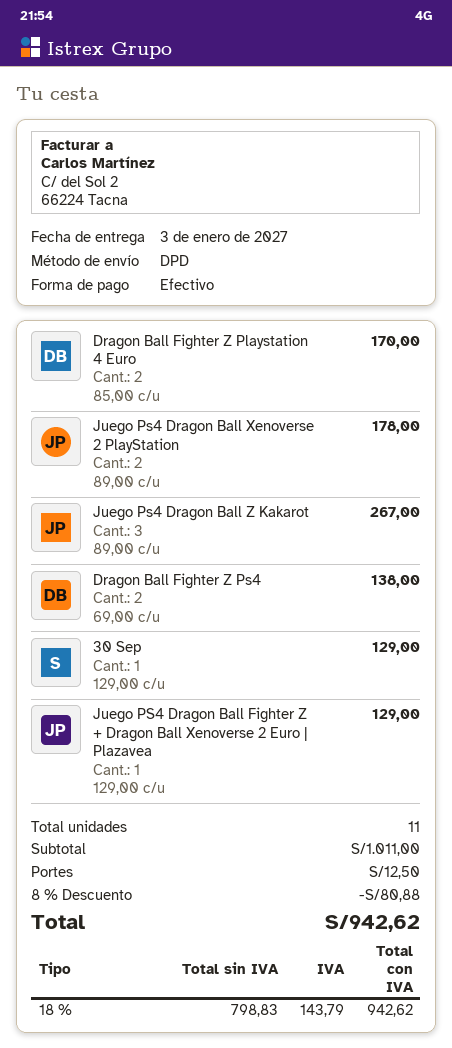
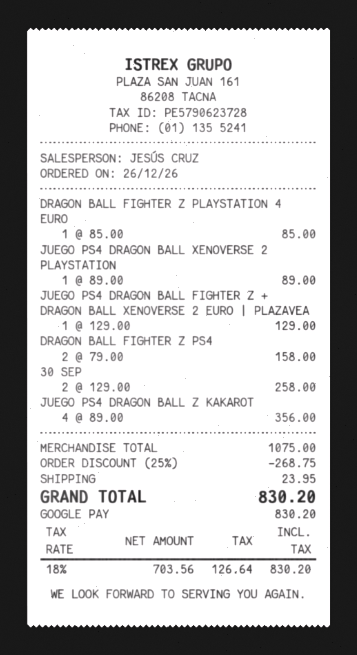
payment method: cash -> Google Pay
Dragon Ball Fighter Z Playstation 4 Euro: 2 x 85.00 = 170.00 -> 1 x 85.00 = 85.00
Juego Ps4 Dragon Ball Xenoverse 2 PlayStation: 2 x 89.00 = 178.00 -> 1 x 89.00 = 89.00
Juego Ps4 Dragon Ball Z Kakarot: 3 x 89.00 = 267.00 -> 4 x 89.00 = 356.00
Dragon Ball Fighter Z Ps4: 2 x 69.00 = 138.00 -> 2 x 79.00 = 158.00
30 Sep: 1 x 129.00 = 129.00 -> 2 x 129.00 = 258.00
subtotal: 1011.00 -> 1075.00
discount: 8% = 80.88 -> 25% = 268.75
shipping: 12.50 -> 23.95
net: 798.83 -> 703.56
tax: 18% = 143.79 -> 18% = 126.64
total: 942.62 -> 830.20

